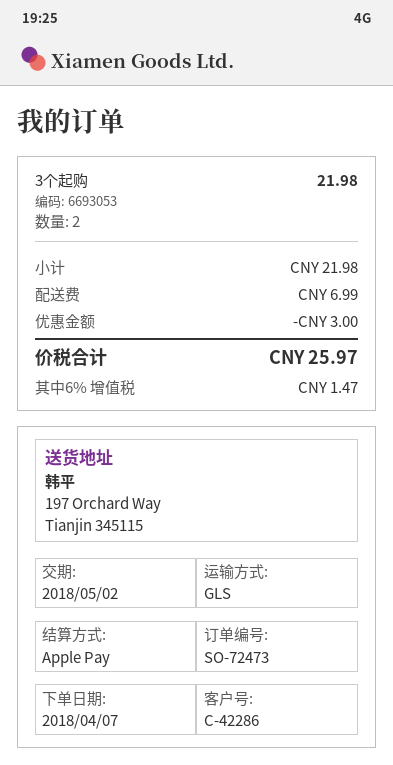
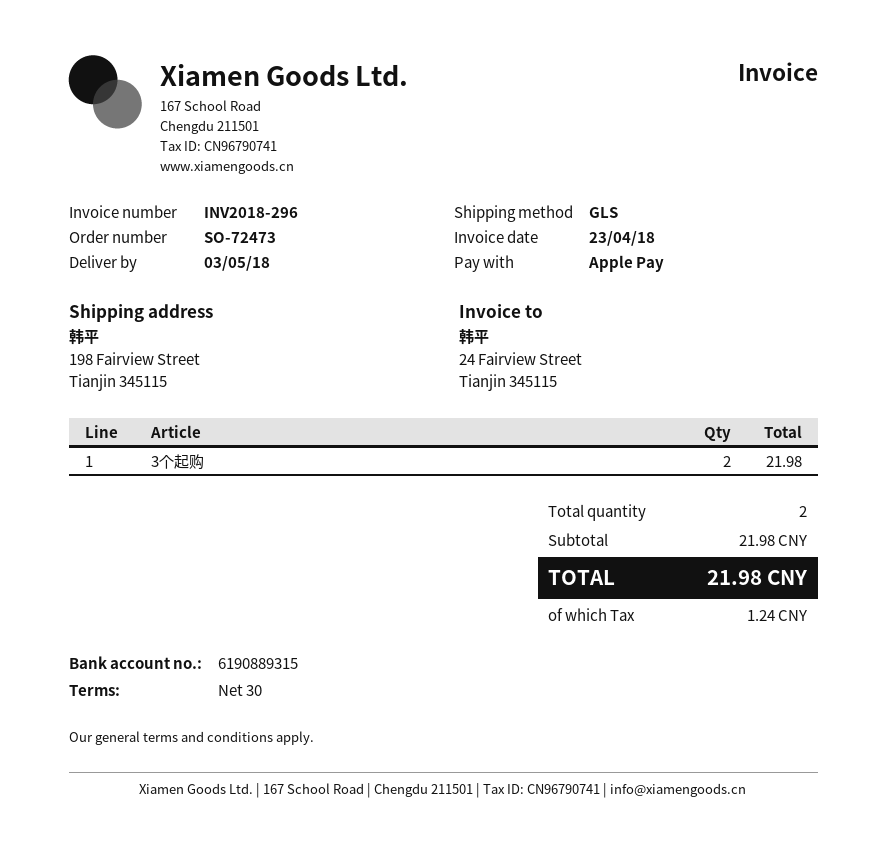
delivery date: 2018-05-02 -> 2018-05-03
ship to: 197 Orchard Way, Tianjin 345115 -> 198 Fairview Street, Tianjin 345115
discount: 3.00 -> none
shipping: 6.99 -> none
tax: 1.47 -> 1.24
total: 25.97 -> 21.98

